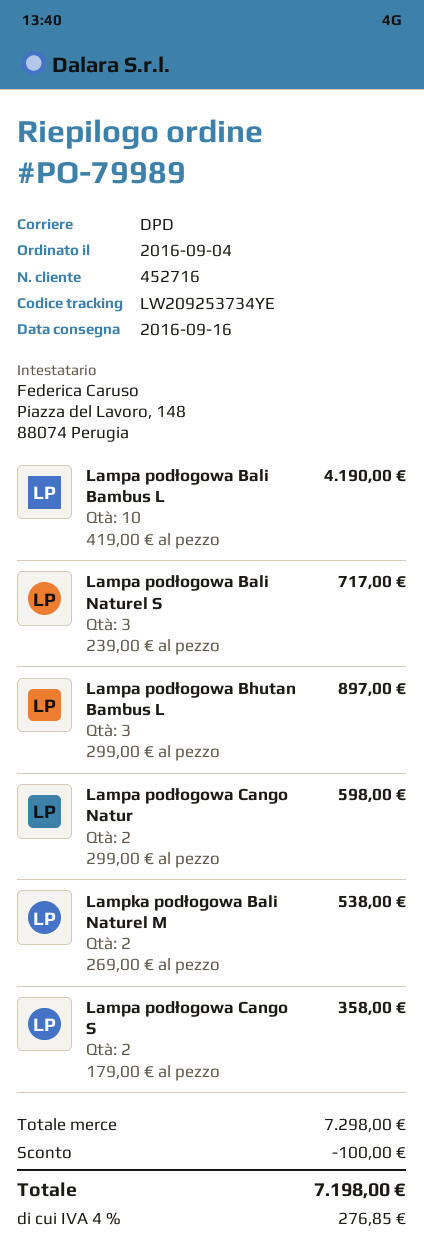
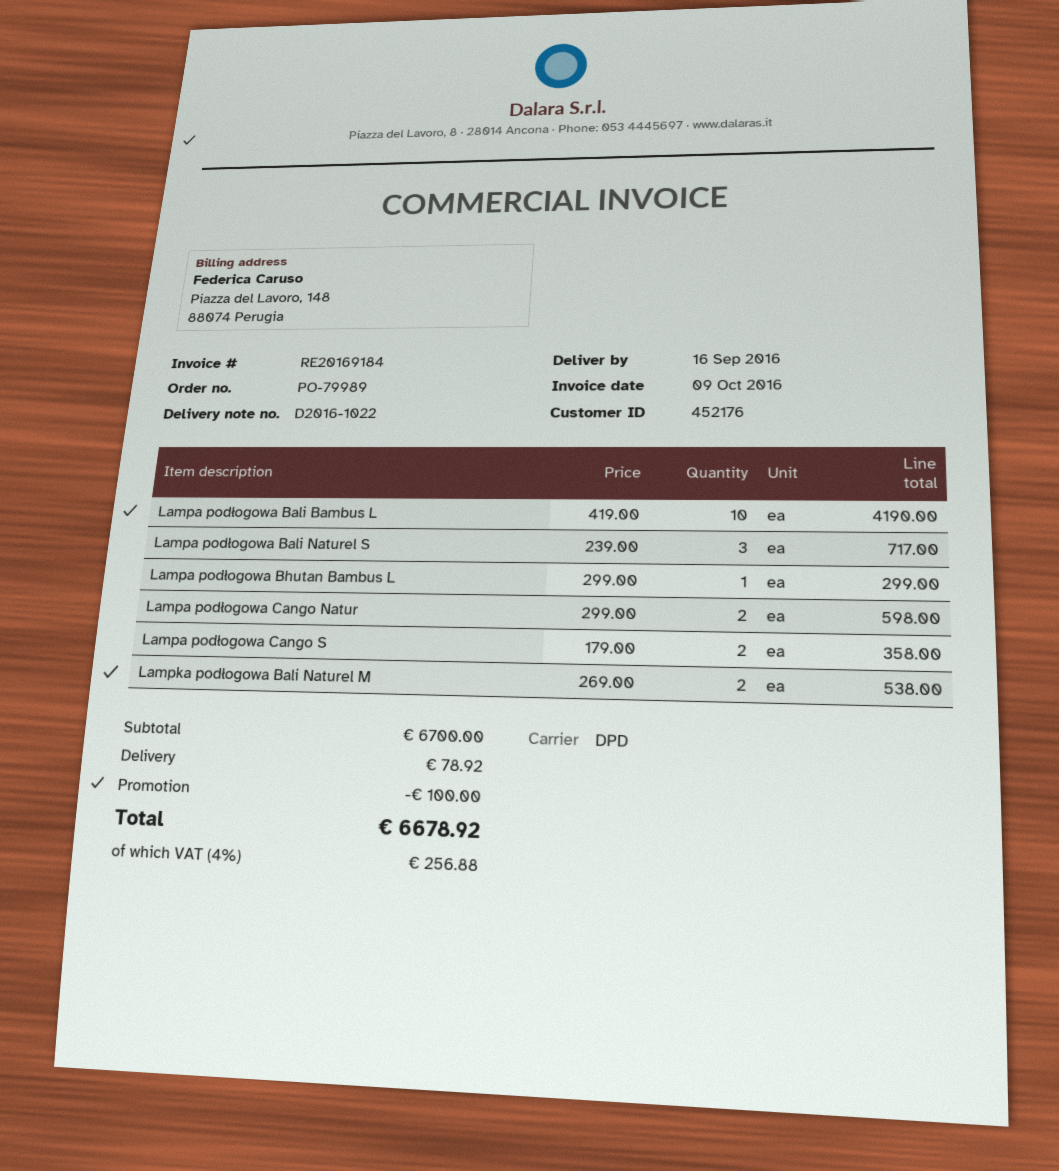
customer number: 452716 -> 452176
Lampa podłogowa Bhutan Bambus L: 3 x 299.00 = 897.00 -> 1 x 299.00 = 299.00
subtotal: 7298.00 -> 6700.00
shipping: none -> 78.92
tax: 4% = 276.85 -> 4% = 256.88
total: 7198.00 -> 6678.92

